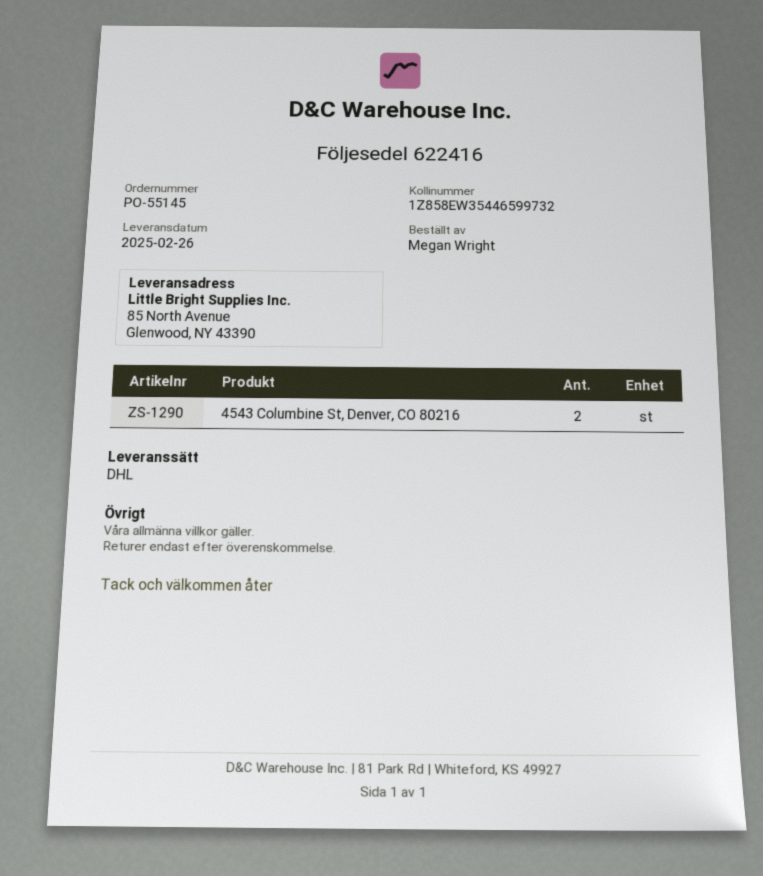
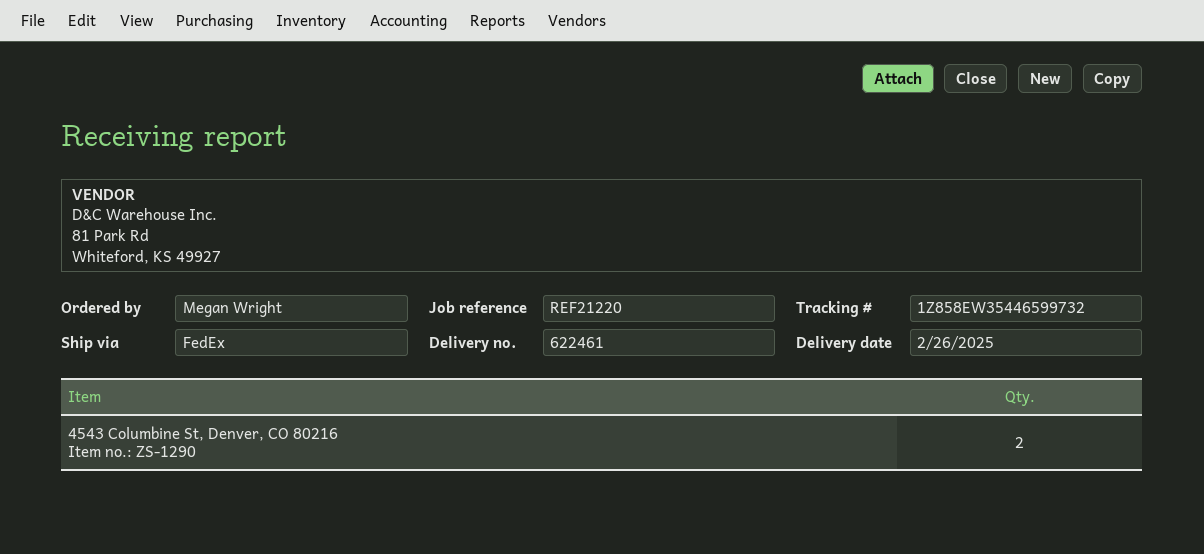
delivery note number: 622416 -> 622461
shipping method: DHL -> FedEx

